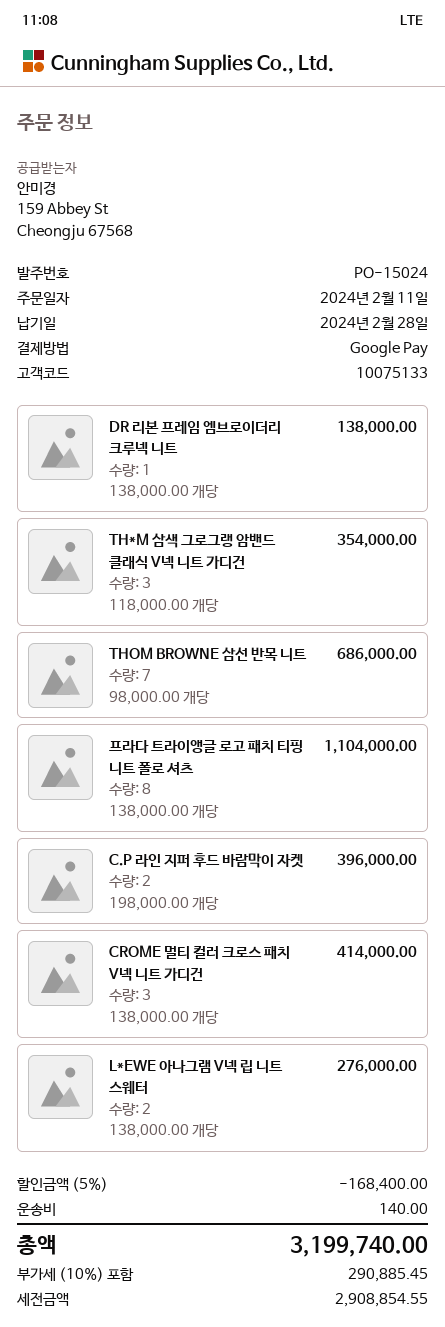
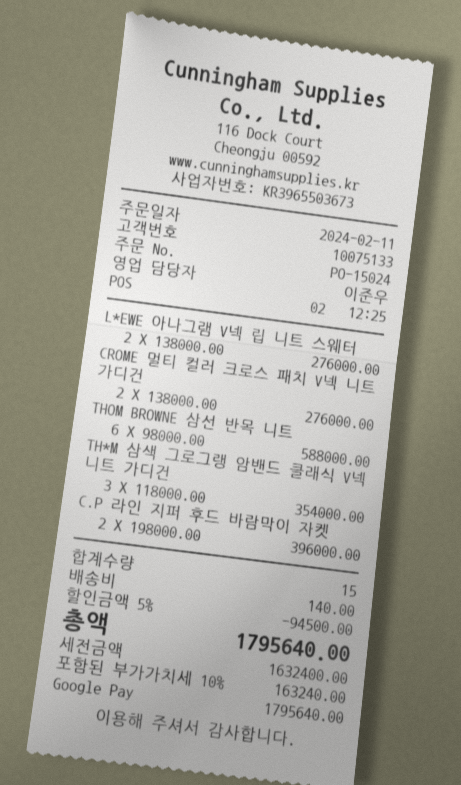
DR 리본 프레임 엠브로이더리 크루넥 니트: 1 x 138000.00 = 138000.00 -> none
THOM BROWNE 삼선 반목 니트: 7 x 98000.00 = 686000.00 -> 6 x 98000.00 = 588000.00
프라다 트라이앵글 로고 패치 티핑 니트 폴로 셔츠: 8 x 138000.00 = 1104000.00 -> none
CROME 멀티 컬러 크로스 패치 V넥 니트 가디건: 3 x 138000.00 = 414000.00 -> 2 x 138000.00 = 276000.00
discount: 5% = 168400.00 -> 5% = 94500.00
net: 2908854.55 -> 1632400.00
tax: 10% = 290885.45 -> 10% = 163240.00
total: 3199740.00 -> 1795640.00

